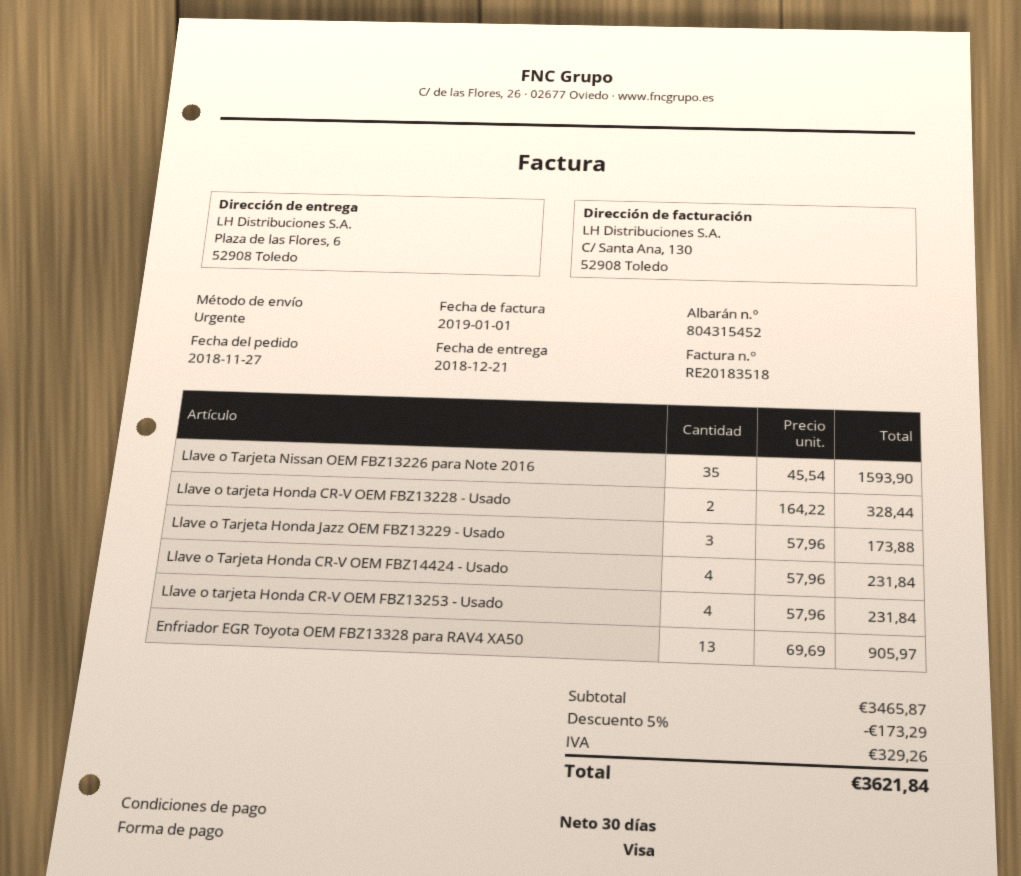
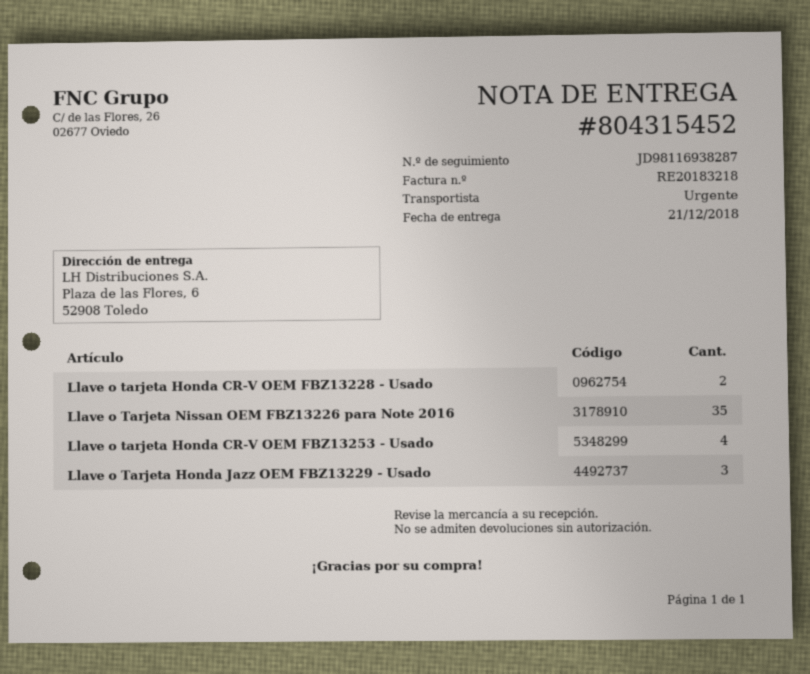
invoice number: RE20183518 -> RE20183218
Llave o Tarjeta Honda CR-V OEM FBZ14424 - Usado: 4 -> none
Enfriador EGR Toyota OEM FBZ13328 para RAV4 XA50: 13 -> none

